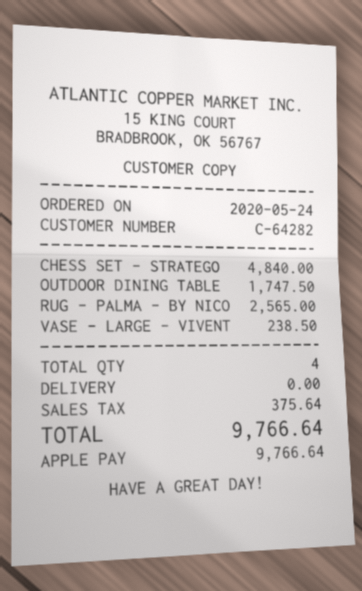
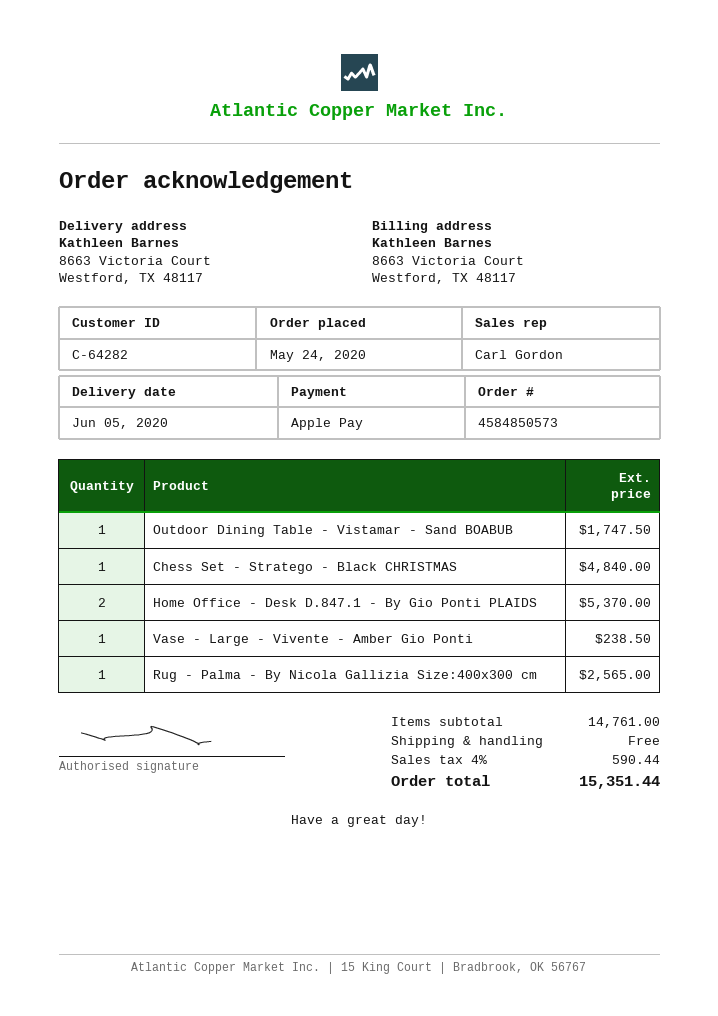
Home Office - Desk D.847.1 - By Gio Ponti PLAIDS: none -> 2 for 5370.00
tax: 375.64 -> 590.44
total: 9766.64 -> 15351.44

